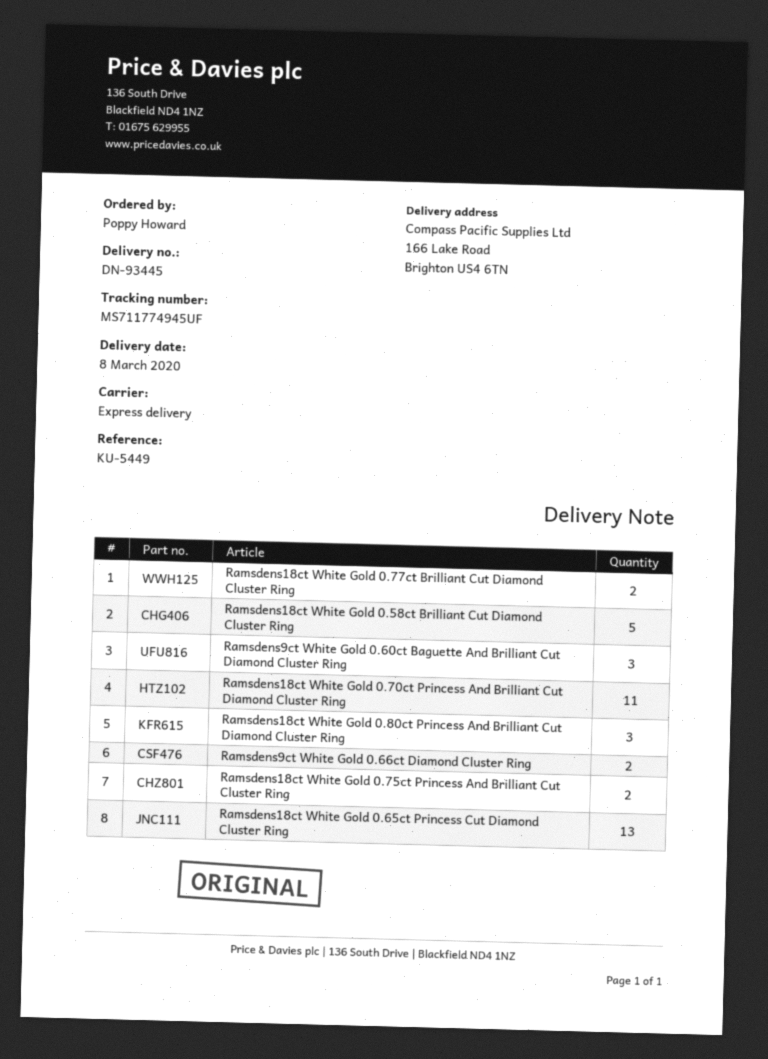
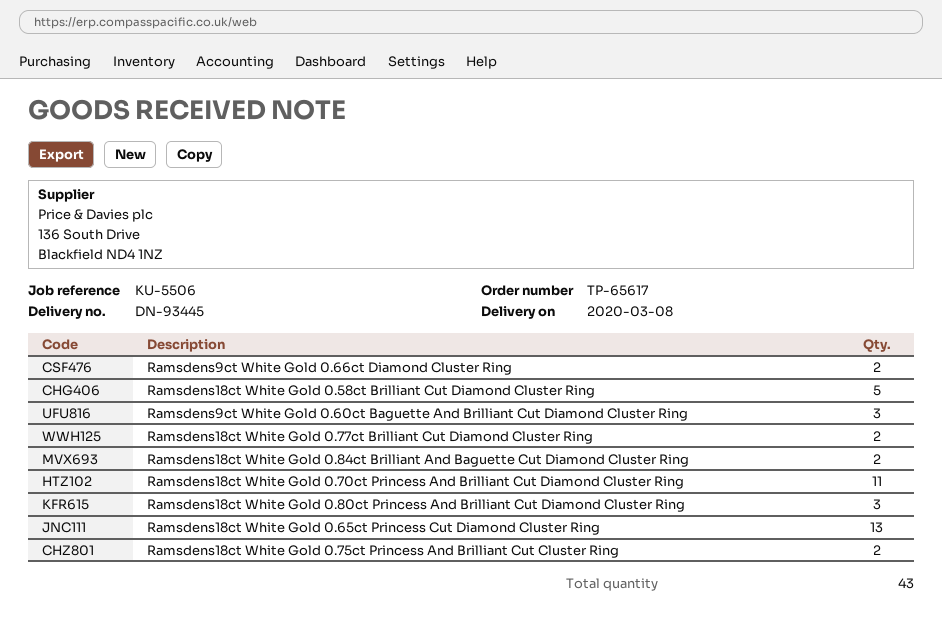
reference: KU-5449 -> KU-5506
Ramsdens18ct White Gold 0.84ct Brilliant And Baguette Cut Diamond Cluster Ring: none -> 2

